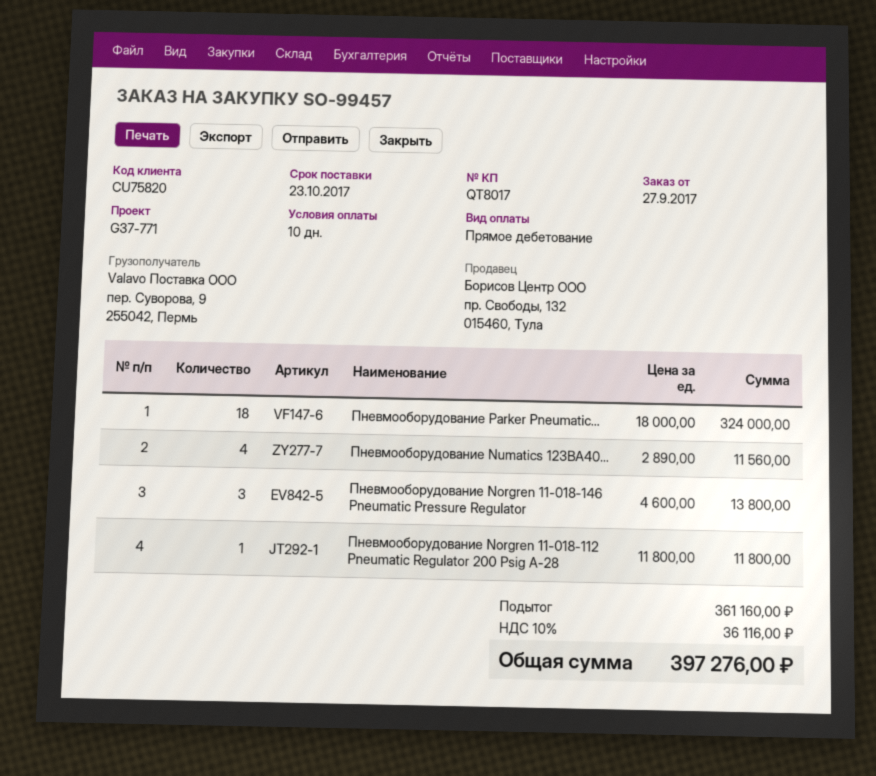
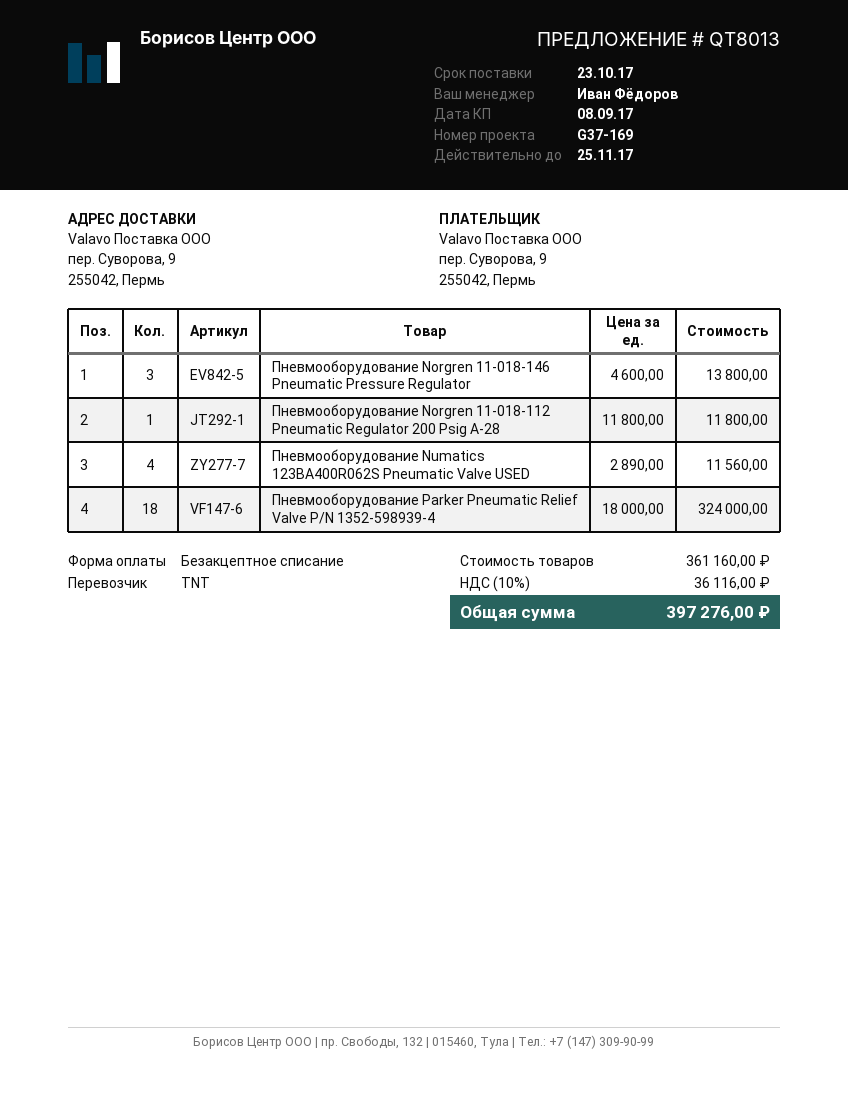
quote number: QT8017 -> QT8013
reference: G37-771 -> G37-169

